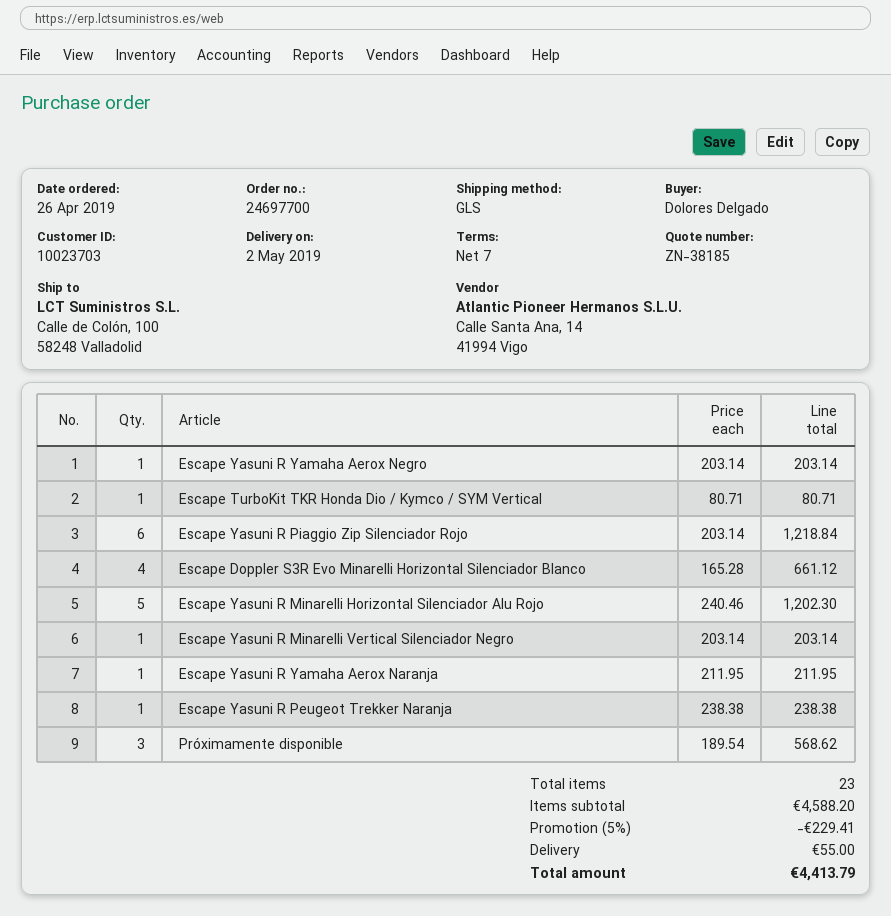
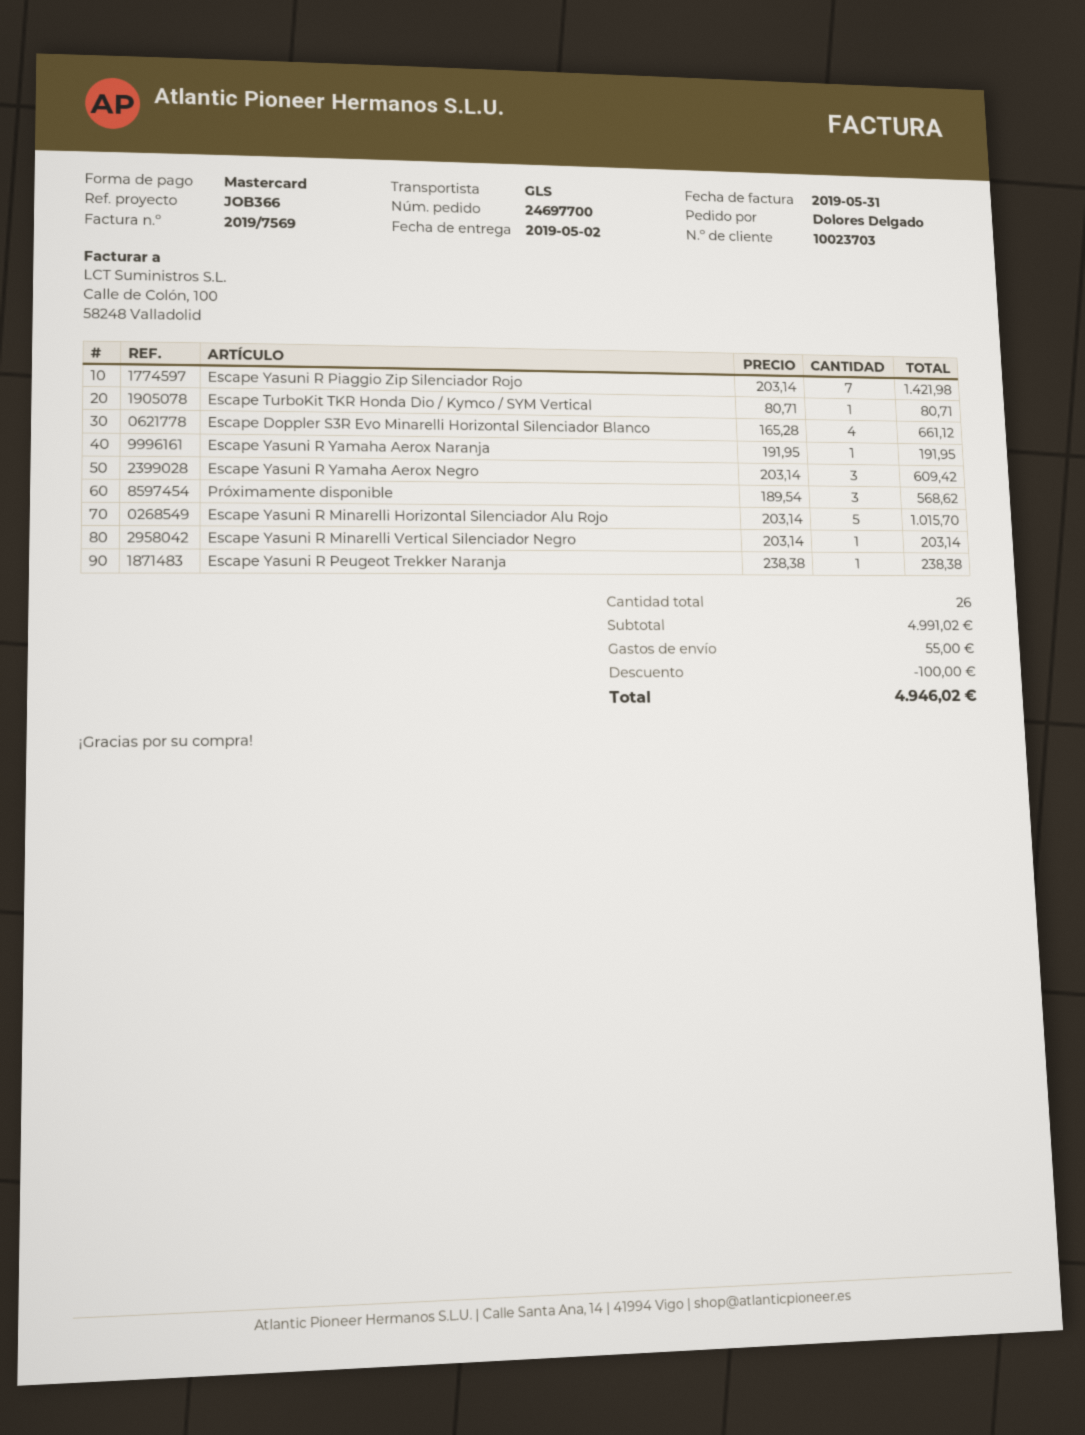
Escape Yasuni R Yamaha Aerox Negro: 1 x 203.14 = 203.14 -> 3 x 203.14 = 609.42
Escape Yasuni R Piaggio Zip Silenciador Rojo: 6 x 203.14 = 1218.84 -> 7 x 203.14 = 1421.98
Escape Yasuni R Minarelli Horizontal Silenciador Alu Rojo: 5 x 240.46 = 1202.30 -> 5 x 203.14 = 1015.70
Escape Yasuni R Yamaha Aerox Naranja: 1 x 211.95 = 211.95 -> 1 x 191.95 = 191.95
total quantity: 23 -> 26
subtotal: 4588.20 -> 4991.02
discount: 229.41 -> 100.00
total: 4413.79 -> 4946.02

